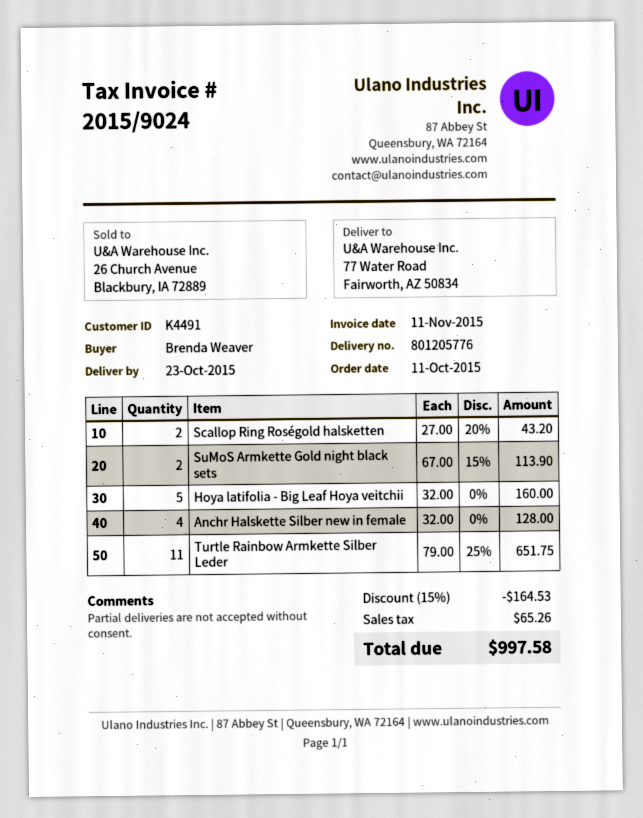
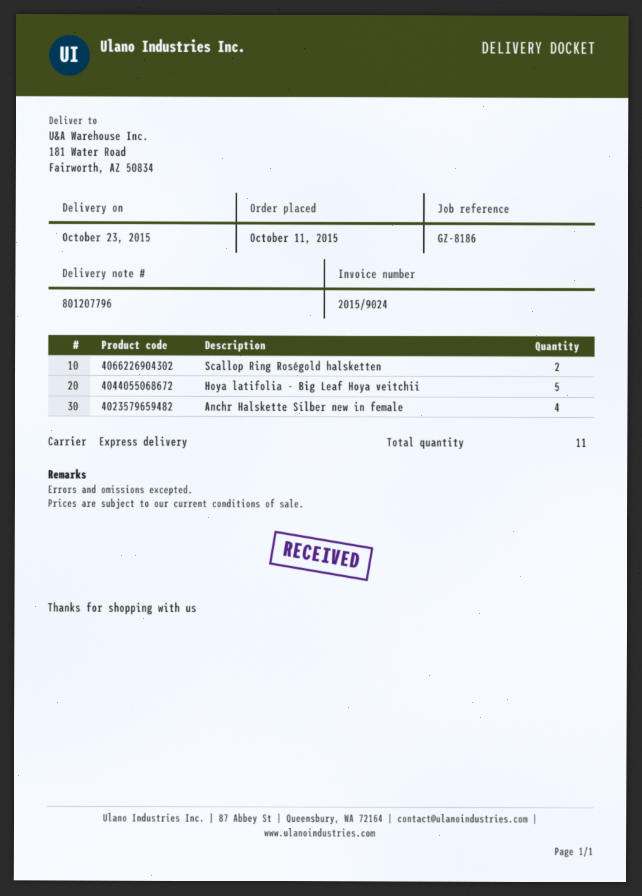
delivery note number: 801205776 -> 801207796
ship to: 77 Water Road, Fairworth, AZ 50834 -> 181 Water Road, Fairworth, AZ 50834
SuMoS Armkette Gold night black sets: 2 -> none
Turtle Rainbow Armkette Silber Leder: 11 -> none

